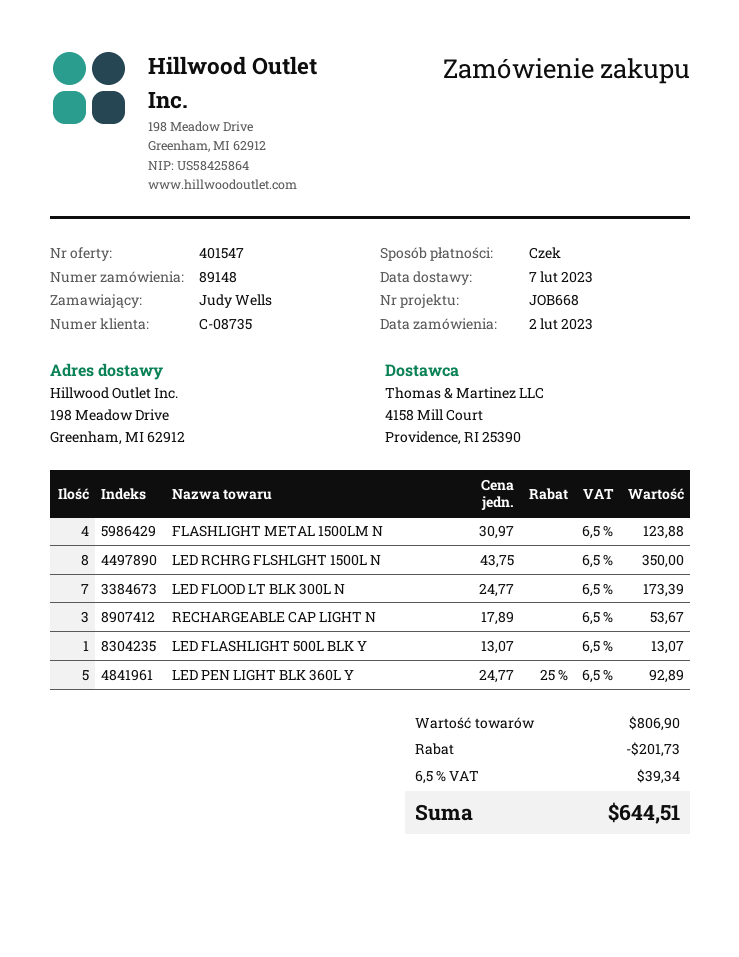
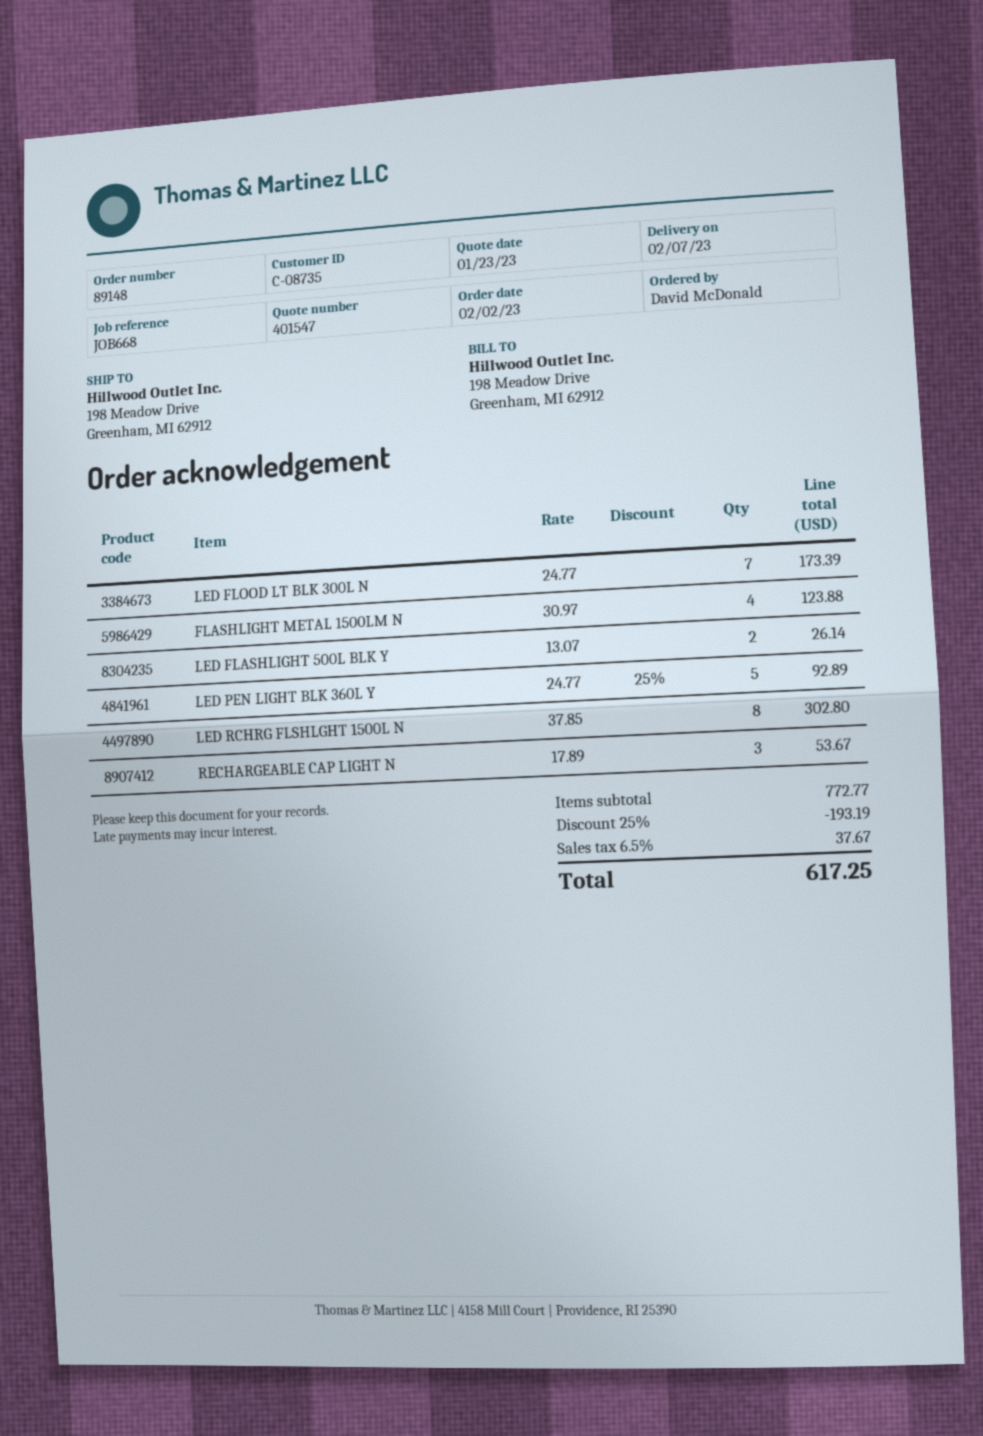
ordered by: Judy Wells -> David McDonald
LED RCHRG FLSHLGHT 1500L N: 8 x 43.75 = 350.00 -> 8 x 37.85 = 302.80
LED FLASHLIGHT 500L BLK Y: 1 x 13.07 = 13.07 -> 2 x 13.07 = 26.14
subtotal: 806.90 -> 772.77
discount: 201.73 -> 193.19
tax: 6.5% = 39.34 -> 6.5% = 37.67
total: 644.51 -> 617.25

